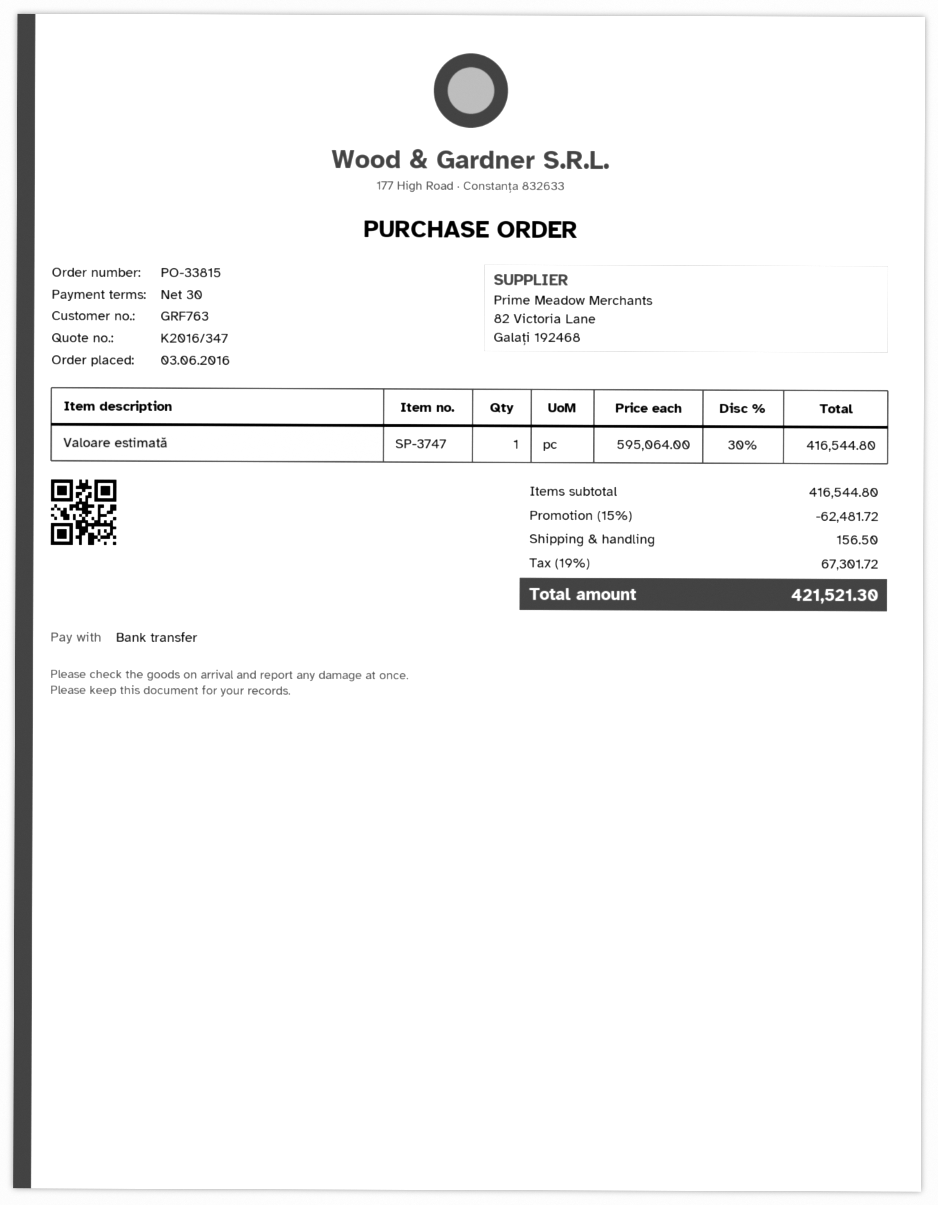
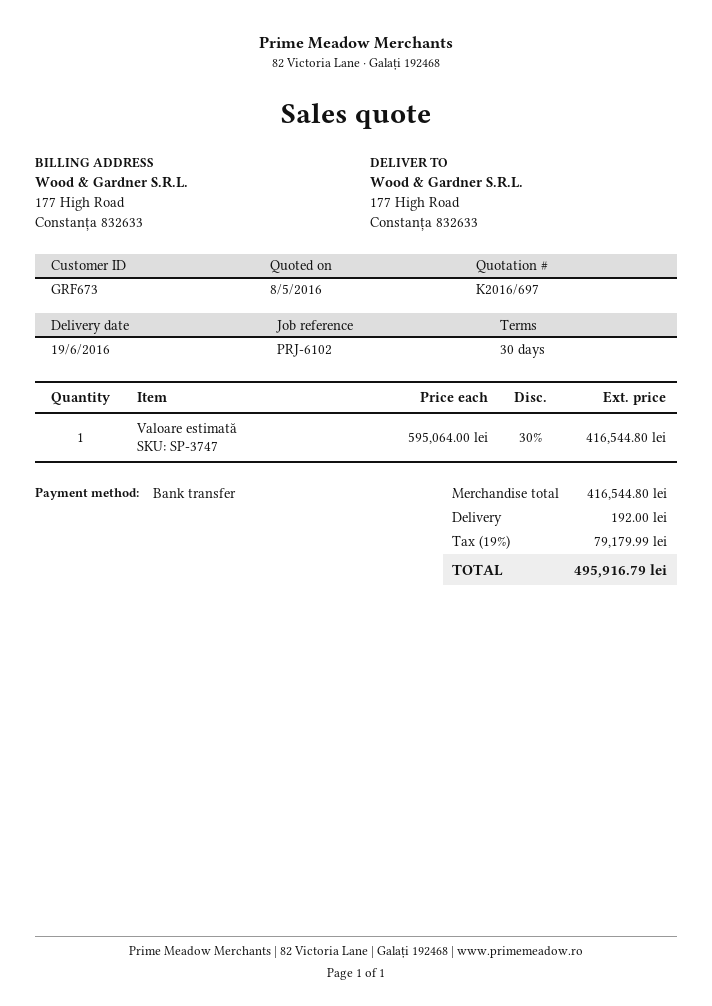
quote number: K2016/347 -> K2016/697
customer number: GRF763 -> GRF673
discount: 15% = 62481.72 -> none
shipping: 156.50 -> 192.00
tax: 19% = 67301.72 -> 19% = 79179.99
total: 421521.30 -> 495916.79

